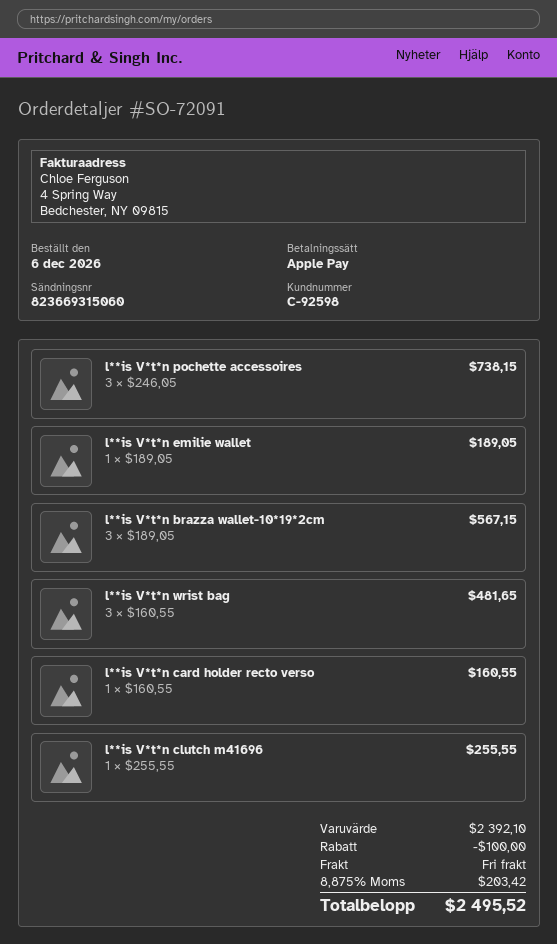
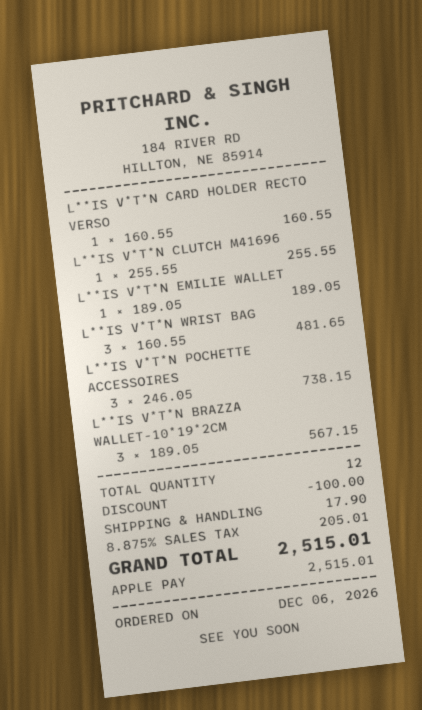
shipping: 0.00 -> 17.90
tax: 8.875% = 203.42 -> 8.875% = 205.01
total: 2495.52 -> 2515.01

